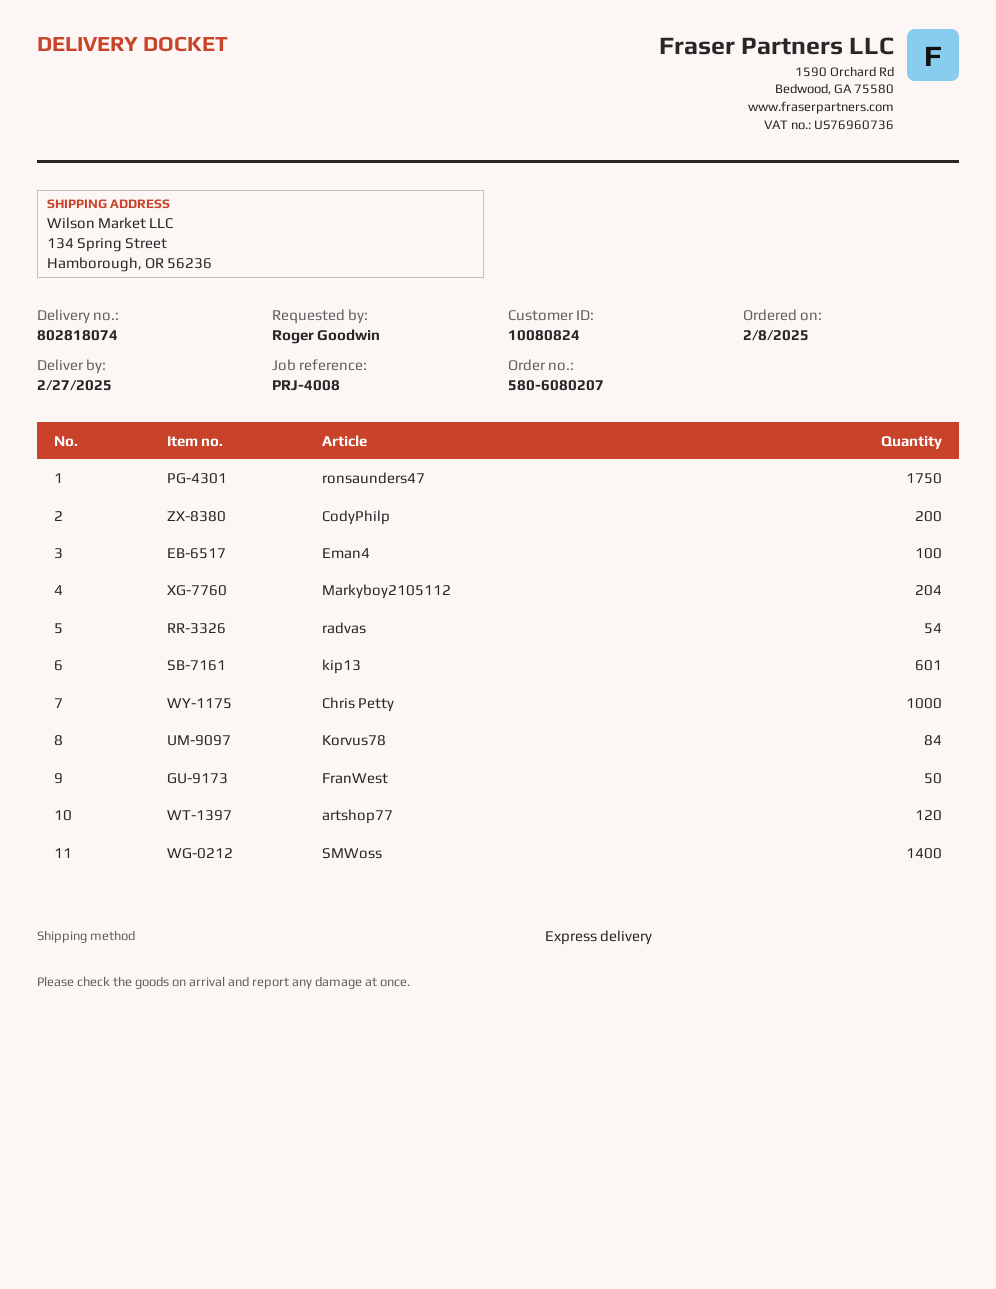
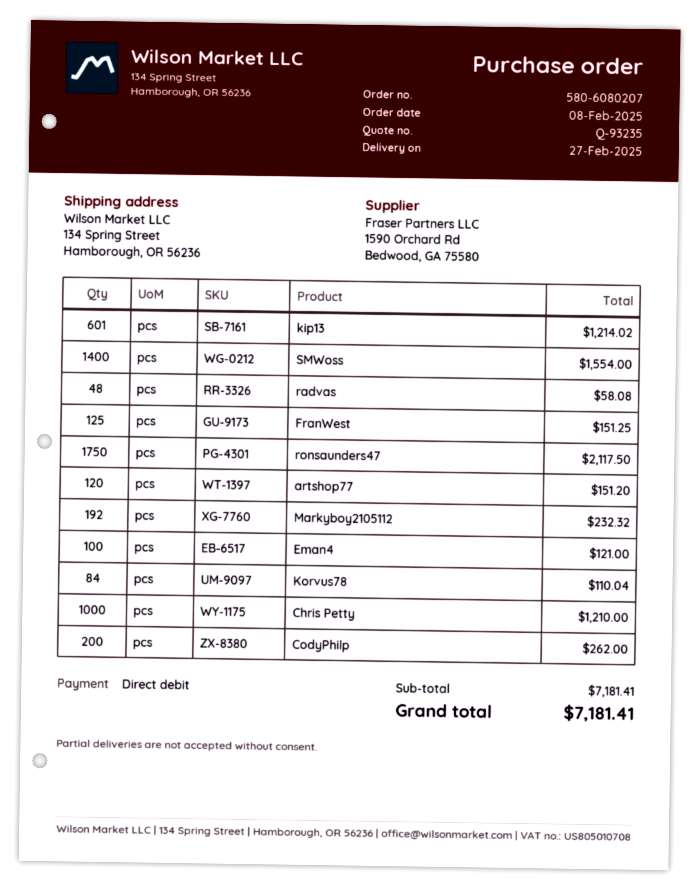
Markyboy2105112: 204 -> 192
radvas: 54 -> 48
FranWest: 50 -> 125

